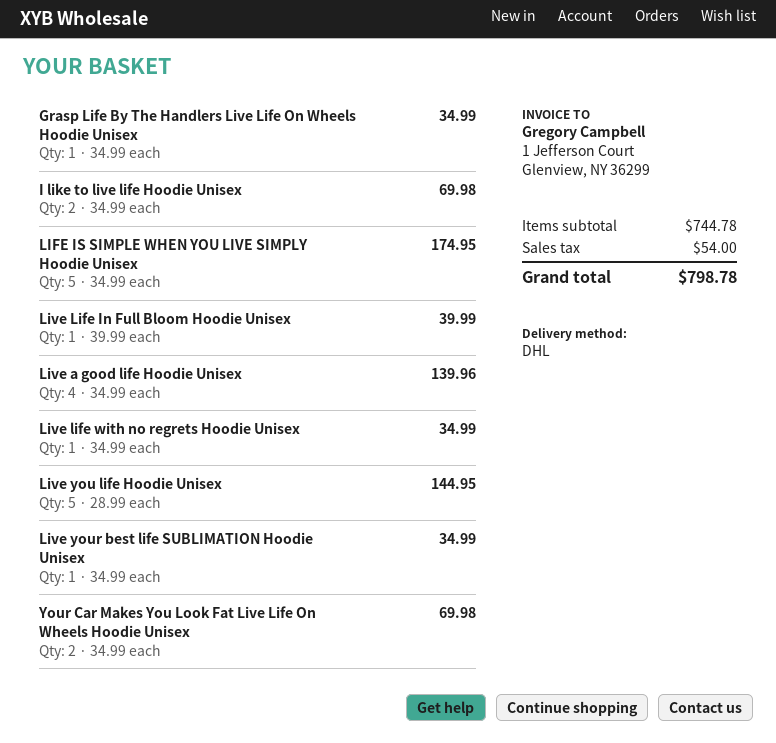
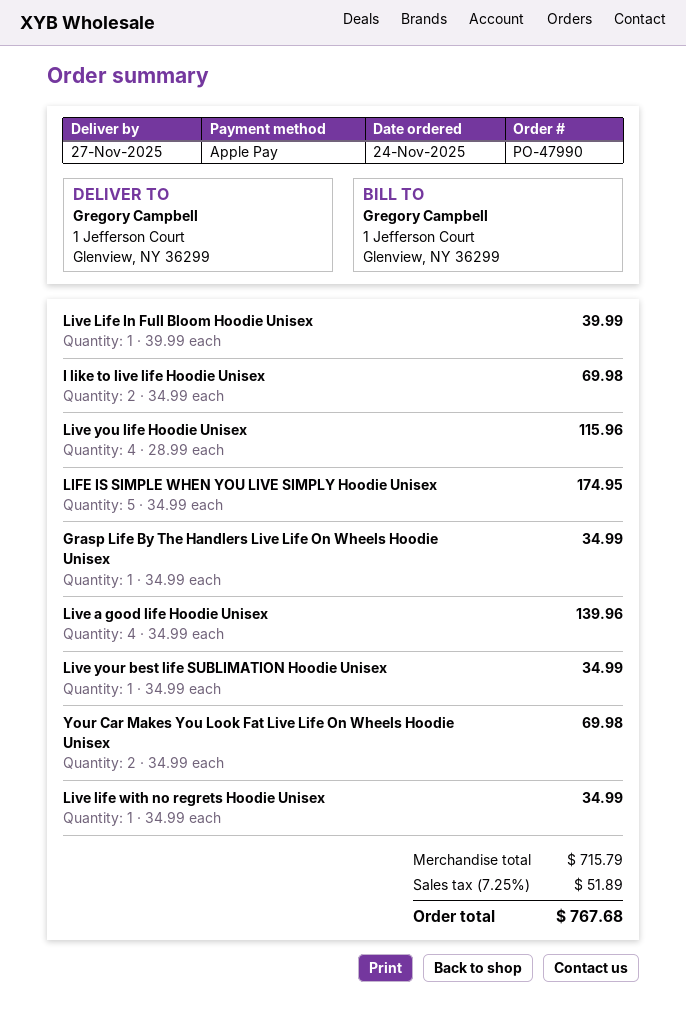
Live you life Hoodie Unisex: 5 x 28.99 = 144.95 -> 4 x 28.99 = 115.96
subtotal: 744.78 -> 715.79
tax: 54.00 -> 51.89
total: 798.78 -> 767.68

